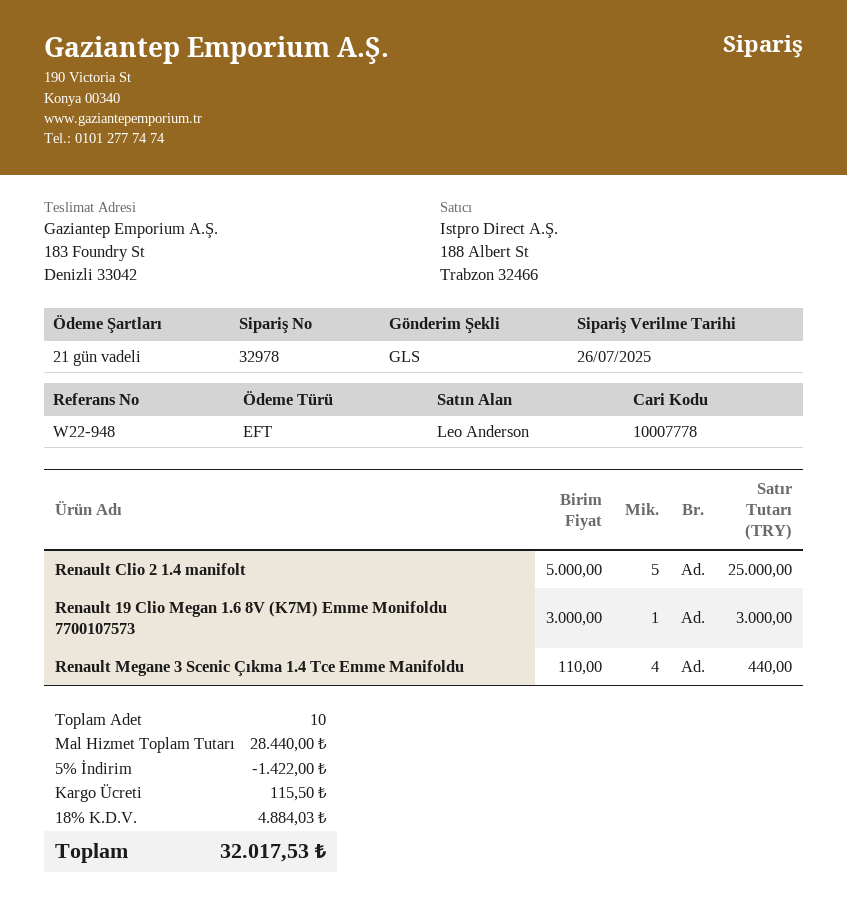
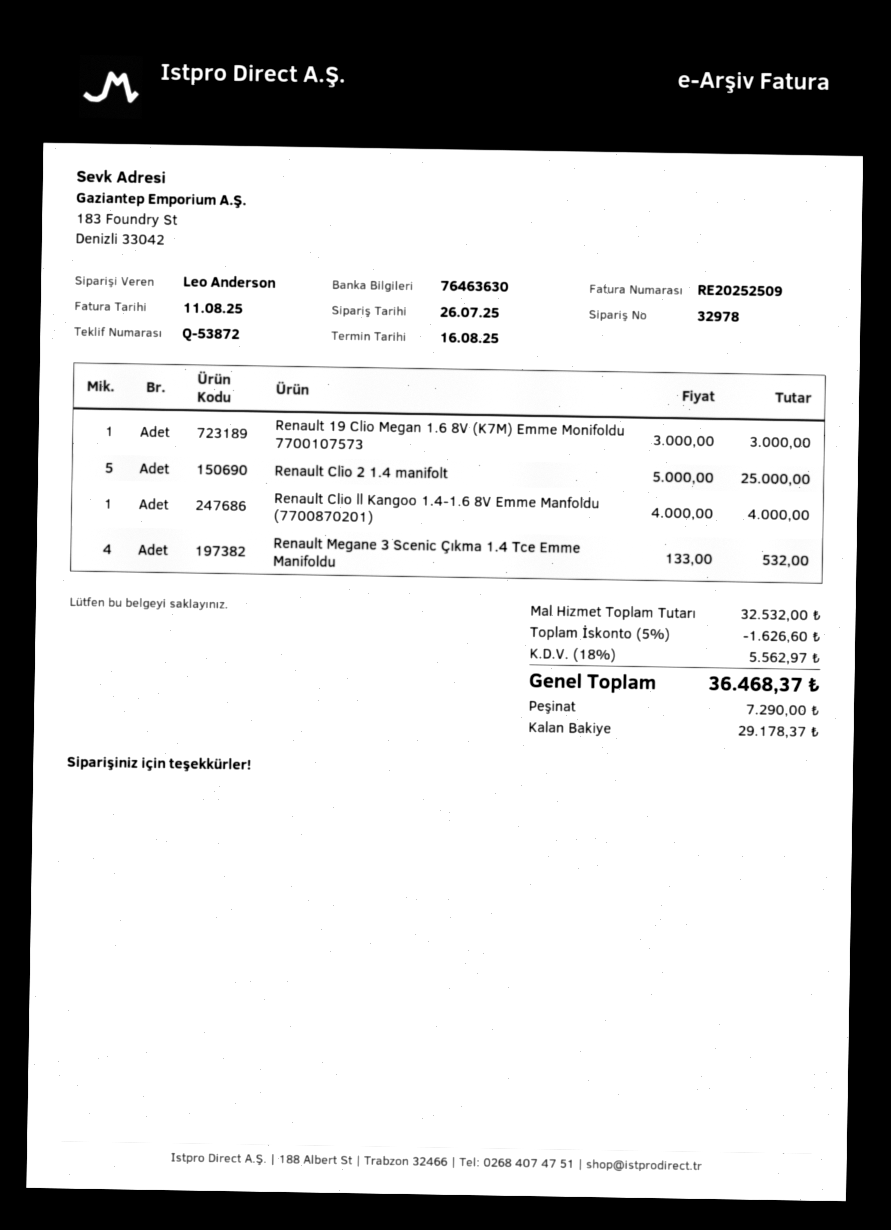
Renault Megane 3 Scenic Çıkma 1.4 Tce Emme Manifoldu: 4 x 110.00 = 440.00 -> 4 x 133.00 = 532.00
Renault Clio ll Kangoo 1.4-1.6 8V Emme Manfoldu (7700870201): none -> 1 x 4000.00 = 4000.00
subtotal: 28440.00 -> 32532.00
discount: 5% = 1422.00 -> 5% = 1626.60
shipping: 115.50 -> none
tax: 18% = 4884.03 -> 18% = 5562.97
total: 32017.53 -> 36468.37

